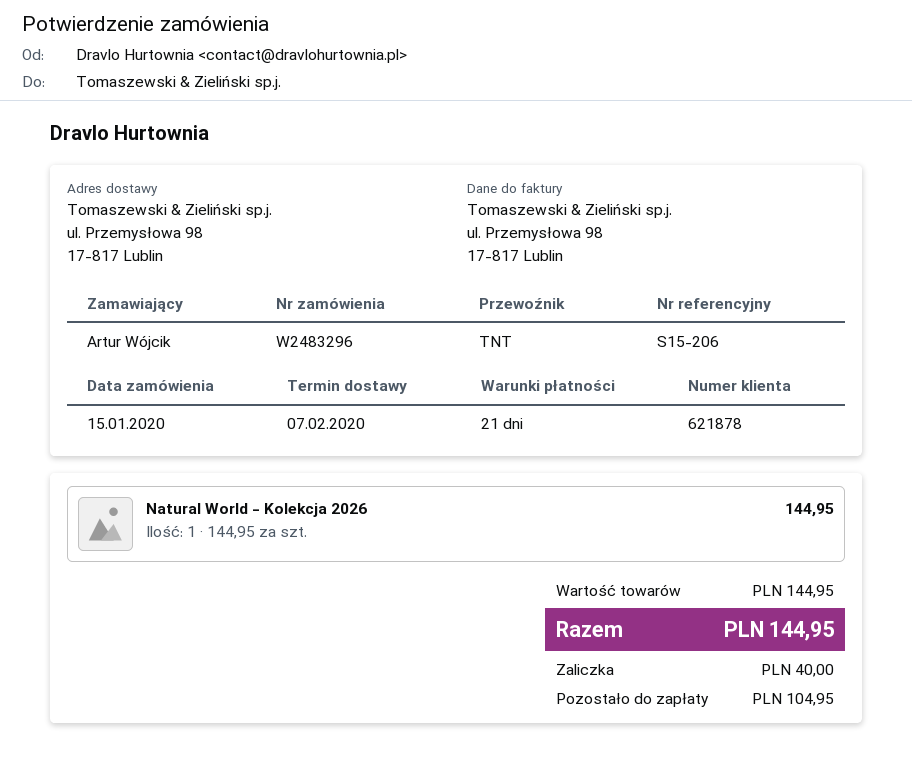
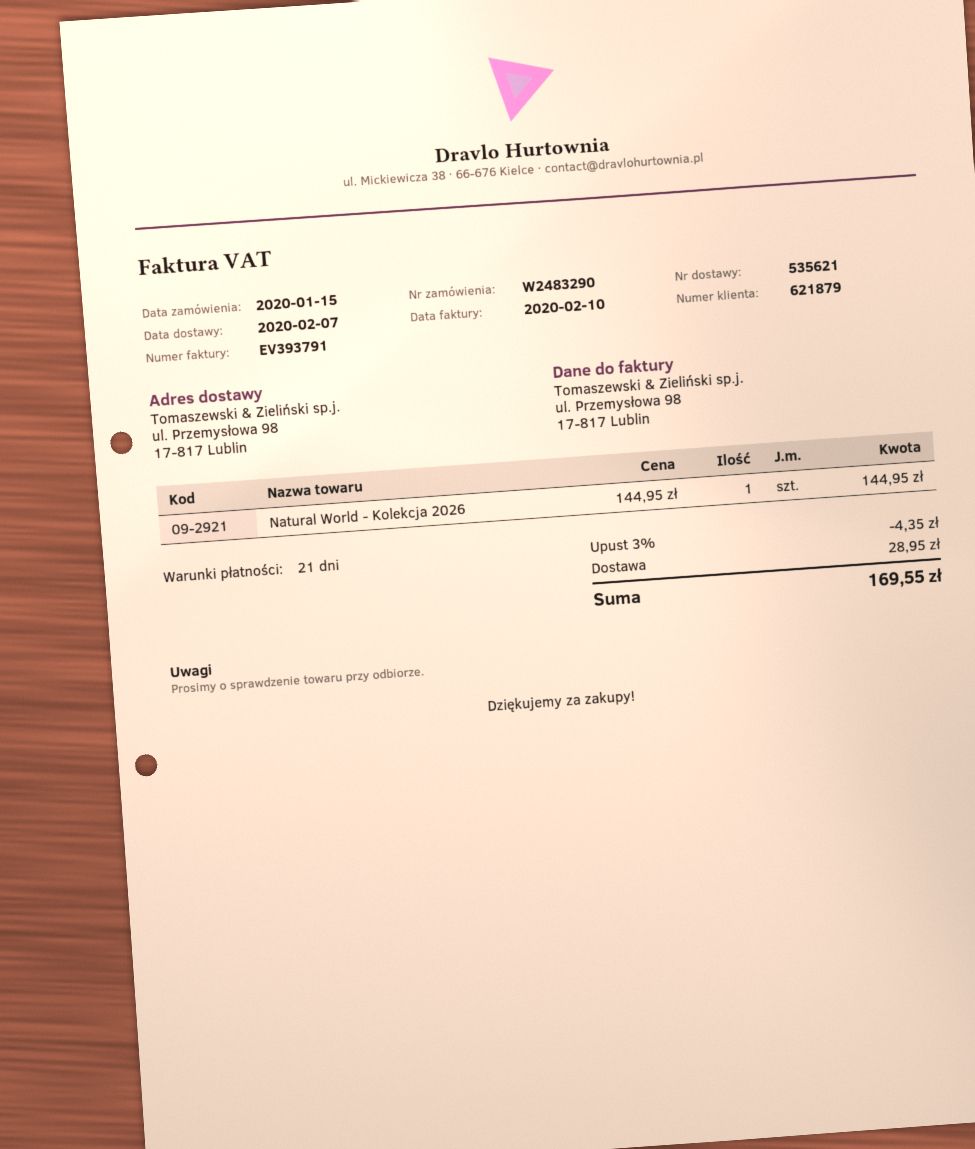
order number: W2483296 -> W2483290
customer number: 621878 -> 621879
discount: none -> 3% = 4.35
shipping: none -> 28.95
total: 144.95 -> 169.55

